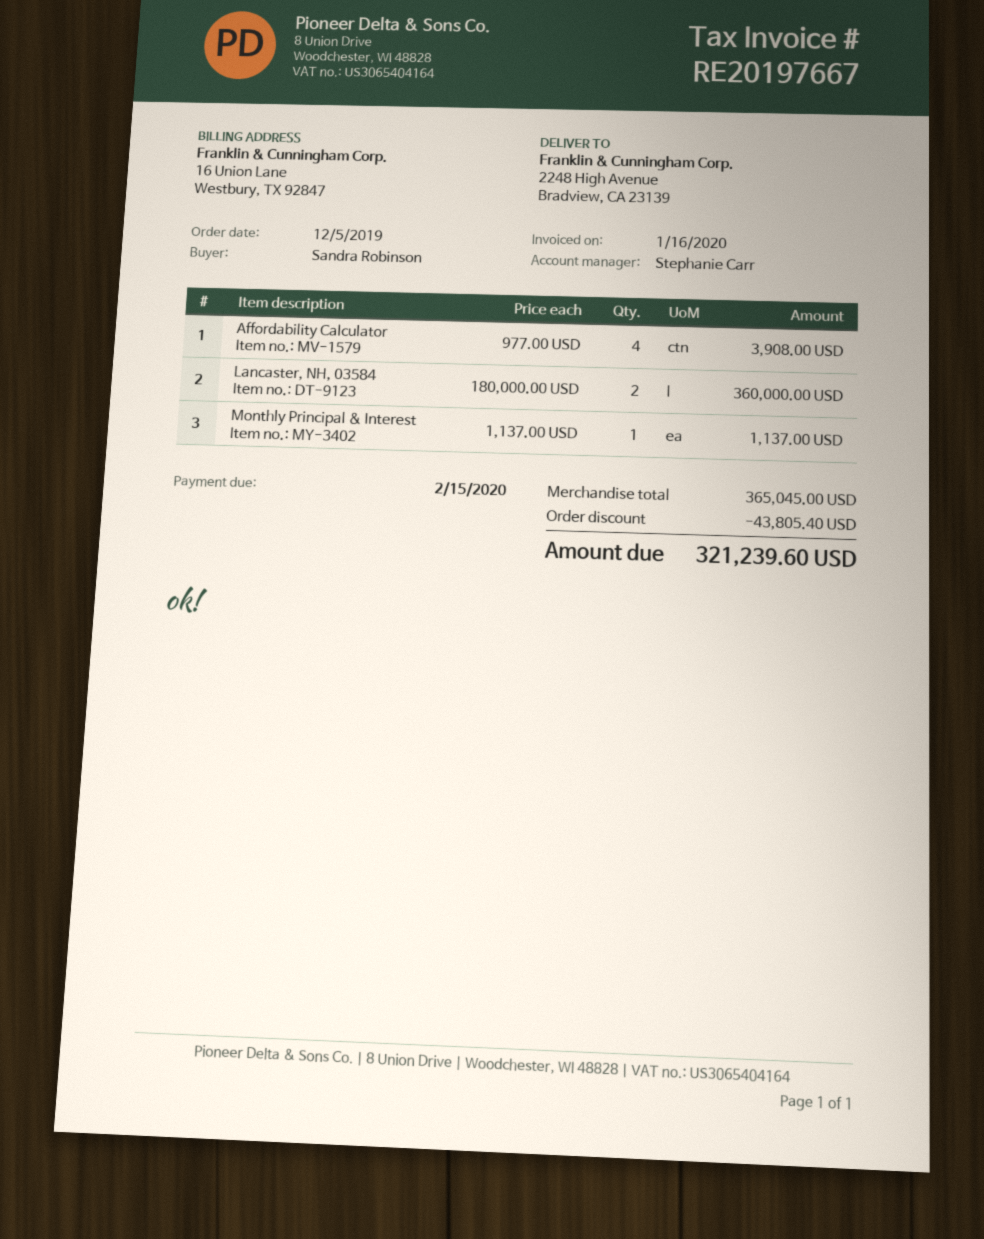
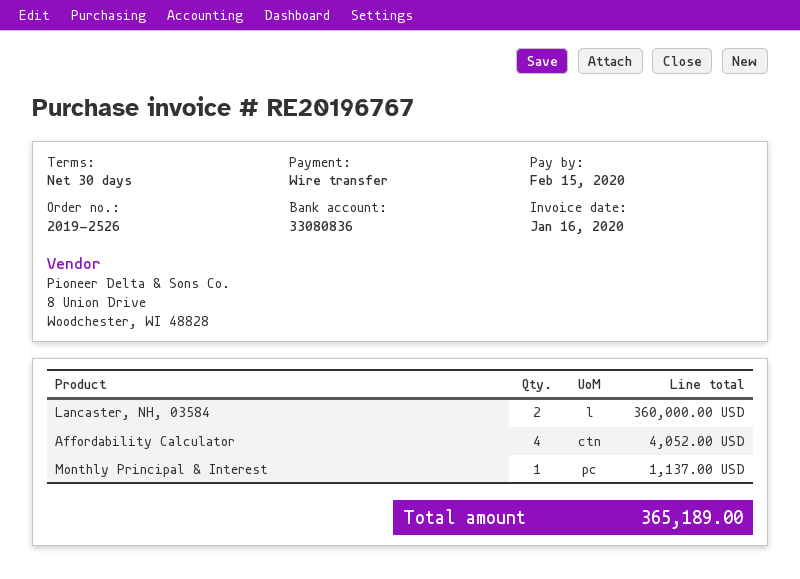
invoice number: RE20197667 -> RE20196767
Affordability Calculator: 4 for 3908.00 -> 4 for 4052.00
discount: 43805.40 -> none
total: 321239.60 -> 365189.00

